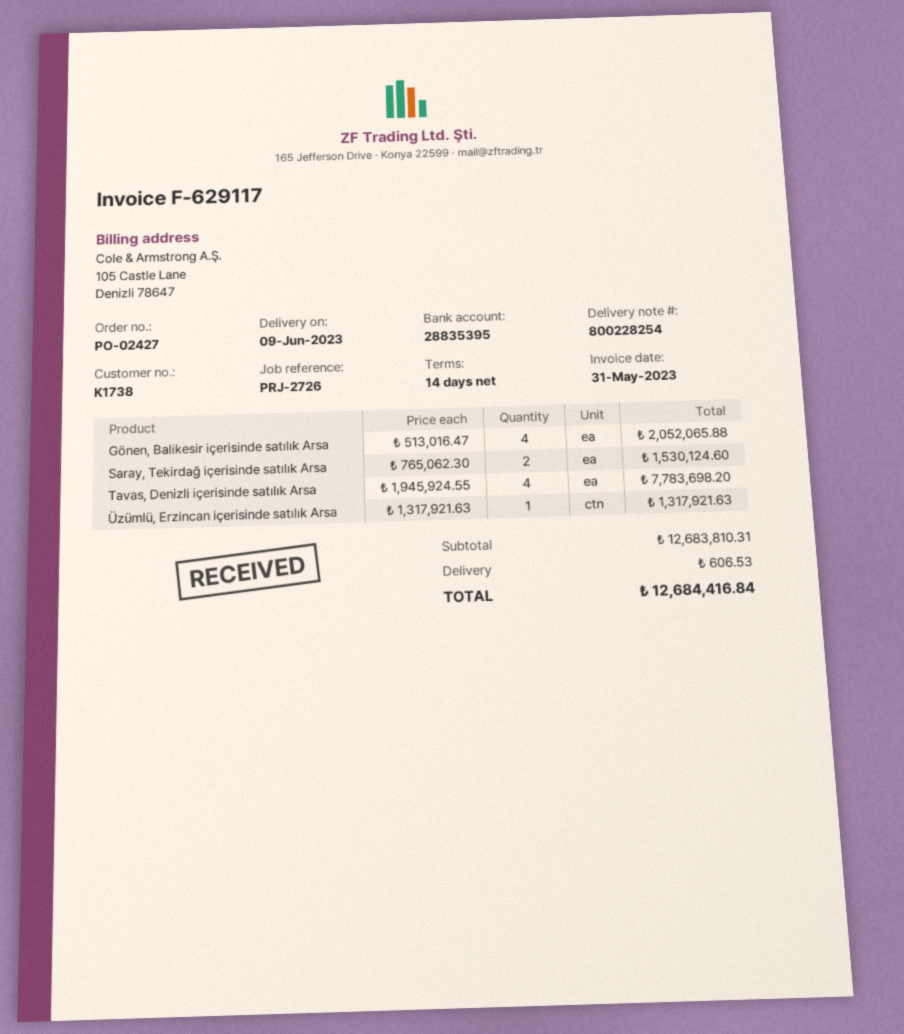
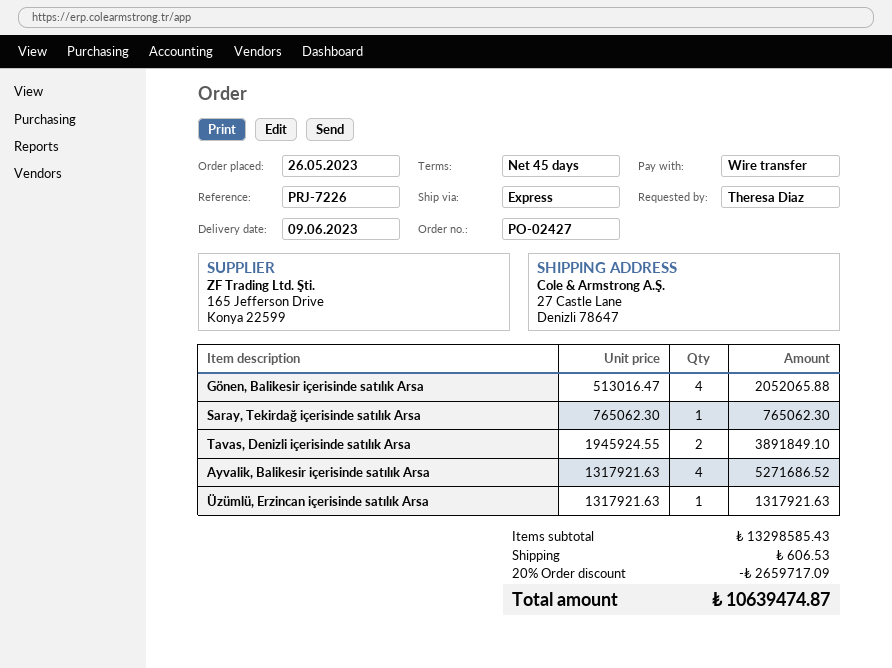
payment terms: 14 days -> 45 days
reference: PRJ-2726 -> PRJ-7226
Saray, Tekirdağ içerisinde satılık Arsa: 2 x 765062.30 = 1530124.60 -> 1 x 765062.30 = 765062.30
Tavas, Denizli içerisinde satılık Arsa: 4 x 1945924.55 = 7783698.20 -> 2 x 1945924.55 = 3891849.10
Ayvalik, Balikesir içerisinde satılık Arsa: none -> 4 x 1317921.63 = 5271686.52
subtotal: 12683810.31 -> 13298585.43
discount: none -> 20% = 2659717.09
total: 12684416.84 -> 10639474.87

